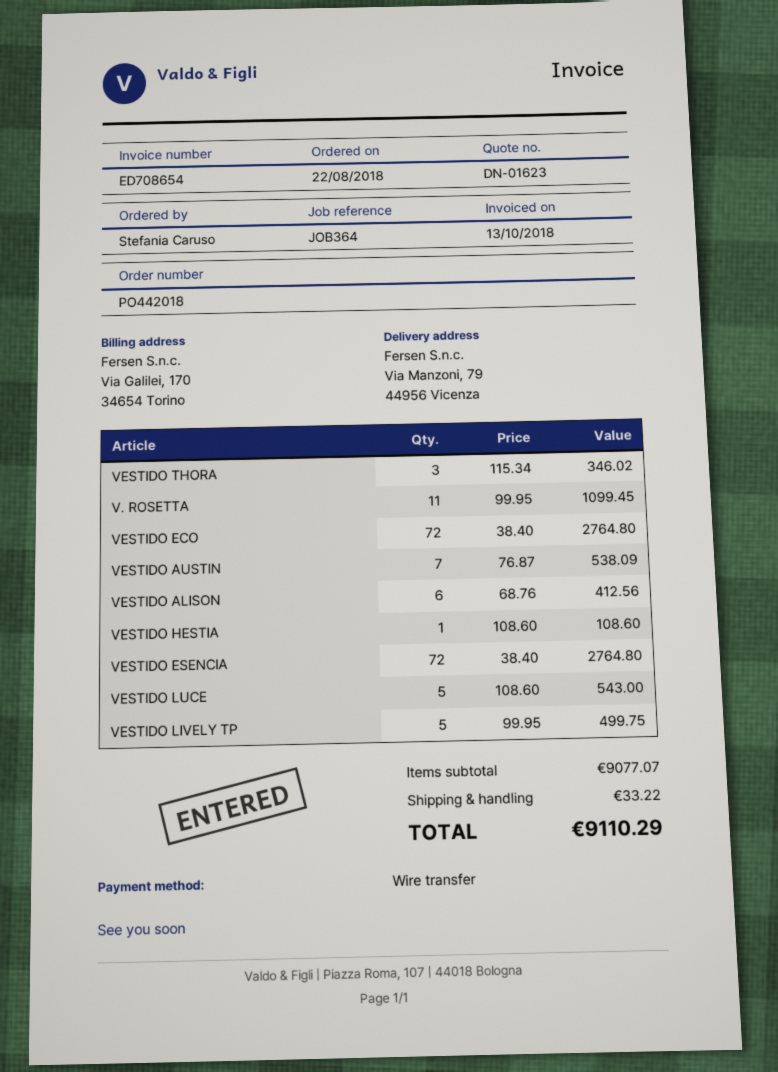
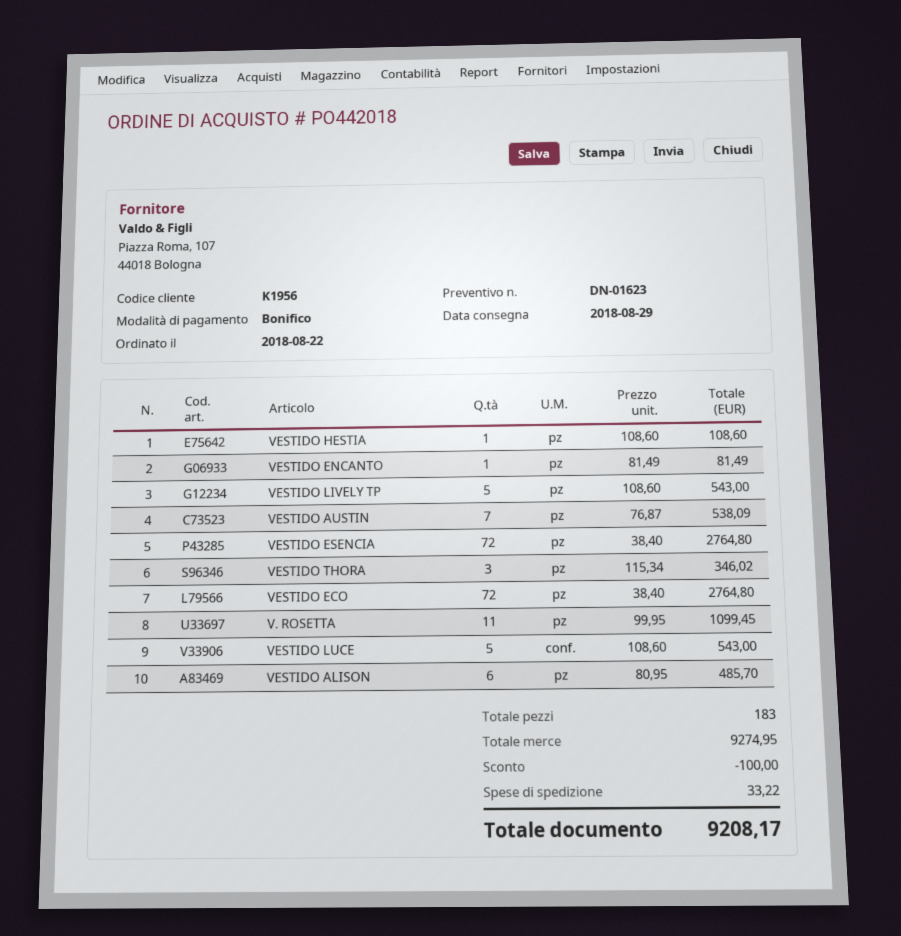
VESTIDO ALISON: 6 x 68.76 = 412.56 -> 6 x 80.95 = 485.70
VESTIDO LIVELY TP: 5 x 99.95 = 499.75 -> 5 x 108.60 = 543.00
VESTIDO ENCANTO: none -> 1 x 81.49 = 81.49
subtotal: 9077.07 -> 9274.95
discount: none -> 100.00
total: 9110.29 -> 9208.17

